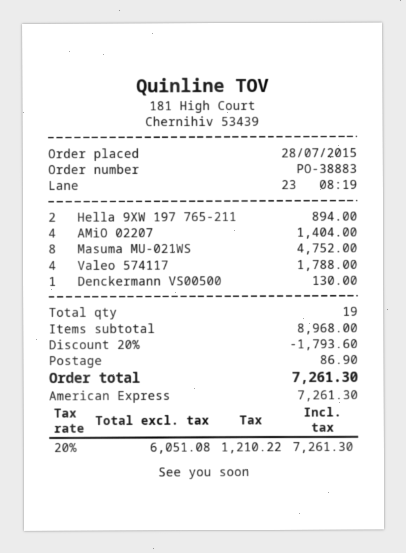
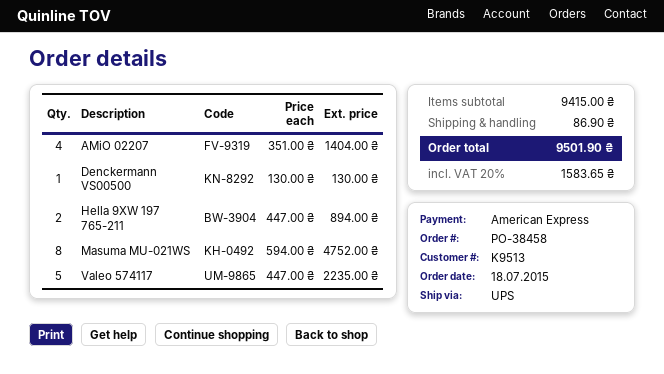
order number: PO-38883 -> PO-38458
order date: 2015-07-28 -> 2015-07-18
Valeo 574117: 4 for 1788.00 -> 5 for 2235.00
subtotal: 8968.00 -> 9415.00
discount: 20% = 1793.60 -> none
tax: 20% = 1210.22 -> 20% = 1583.65
total: 7261.30 -> 9501.90

